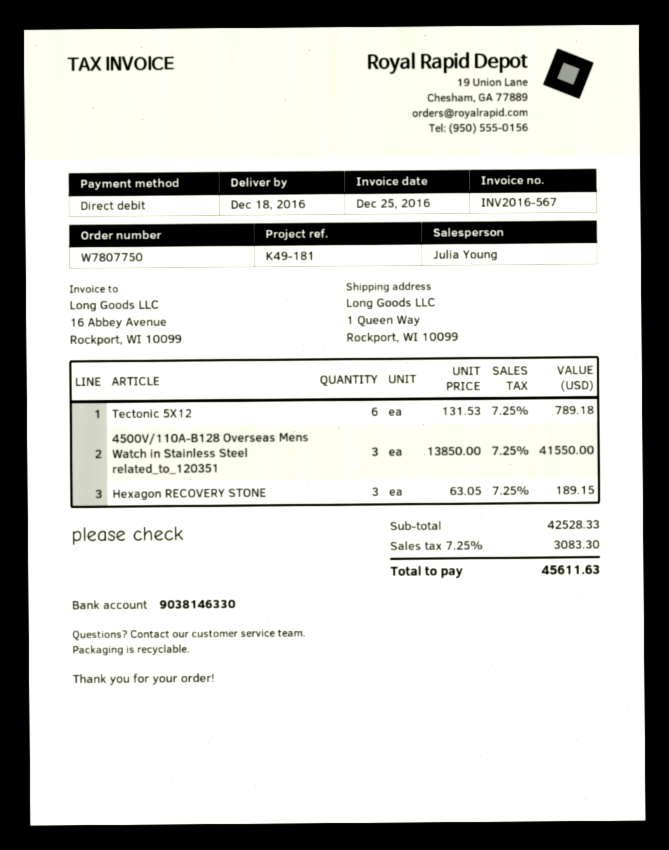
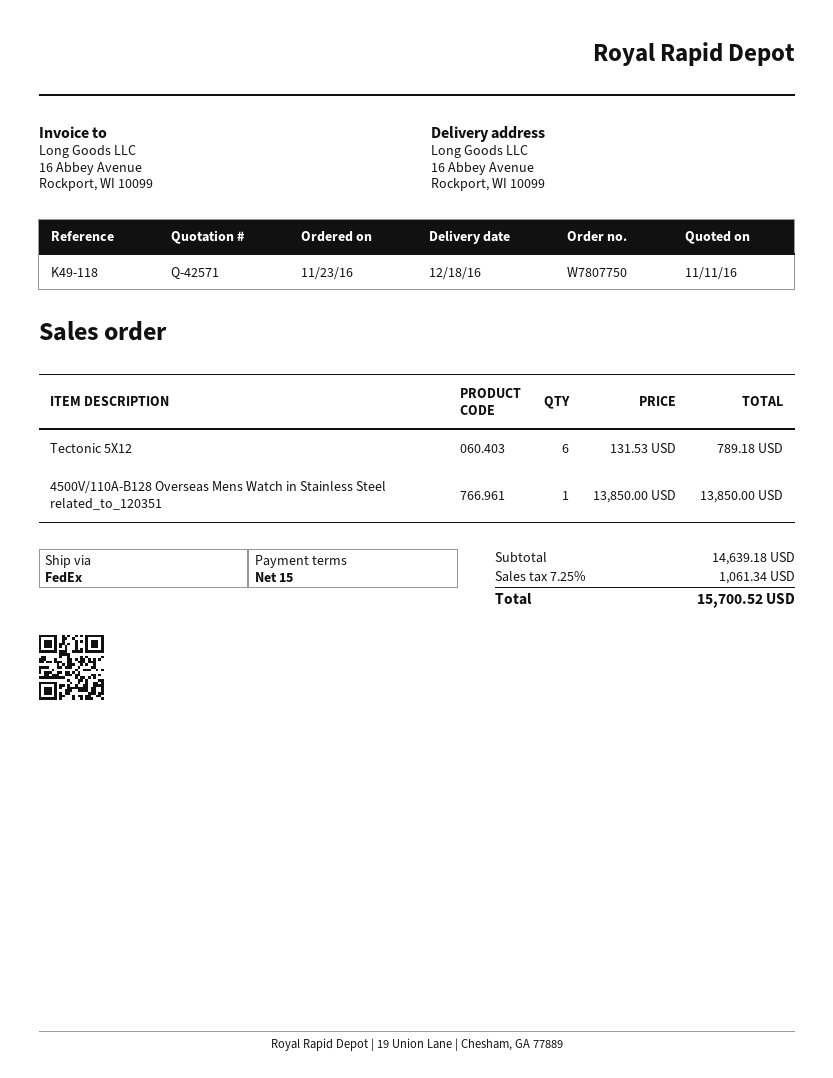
reference: K49-181 -> K49-118
ship to: 1 Queen Way, Rockport, WI 10099 -> 16 Abbey Avenue, Rockport, WI 10099
4500V/110A-B128 Overseas Mens Watch in Stainless Steel related_to_120351: 3 x 13850.00 = 41550.00 -> 1 x 13850.00 = 13850.00
Hexagon RECOVERY STONE: 3 x 63.05 = 189.15 -> none
subtotal: 42528.33 -> 14639.18
tax: 7.25% = 3083.30 -> 7.25% = 1061.34
total: 45611.63 -> 15700.52

